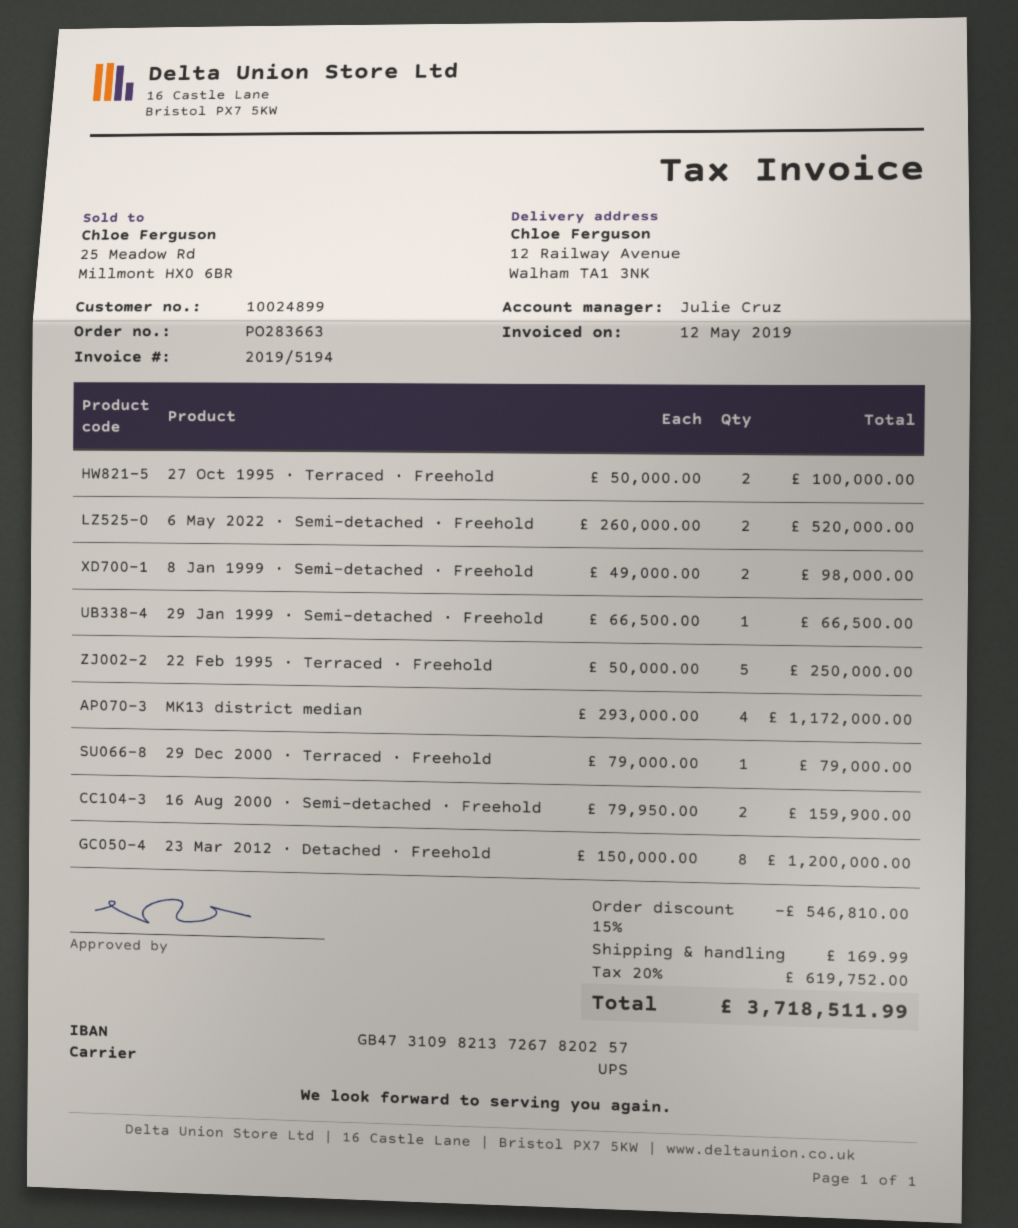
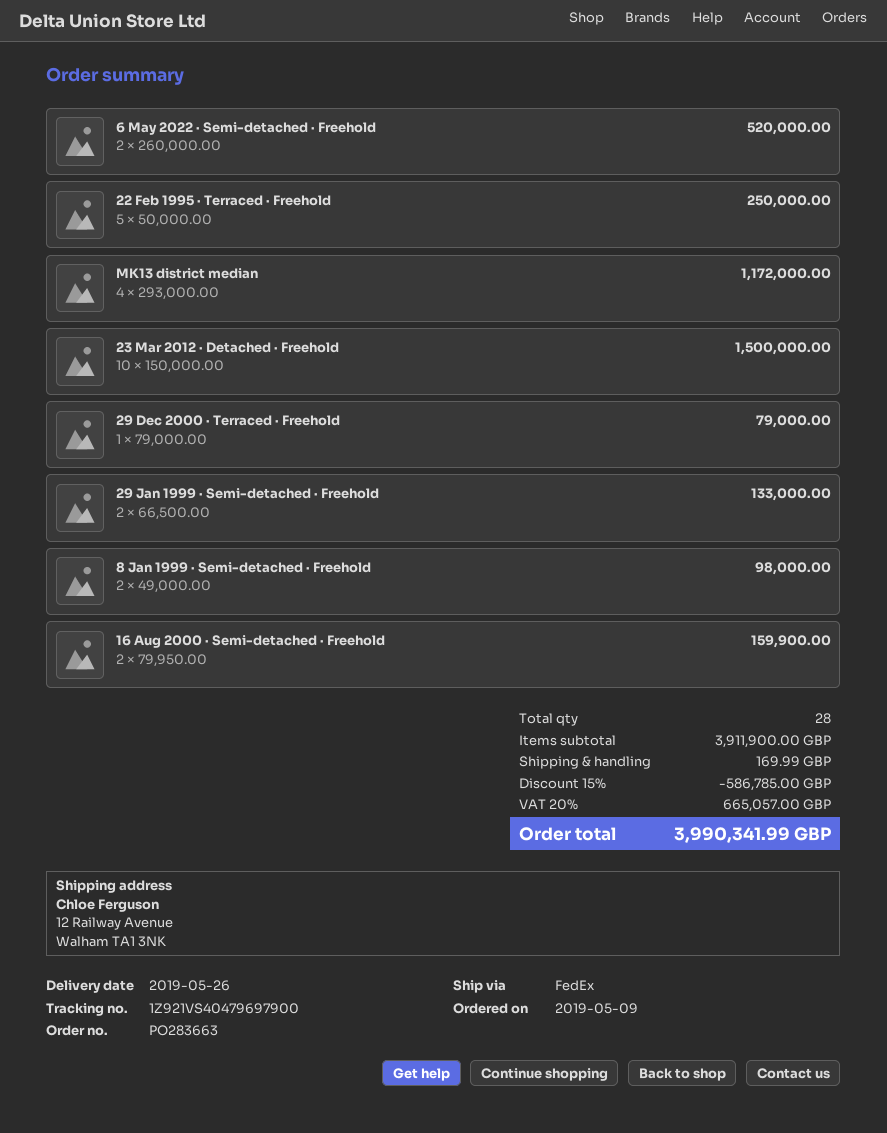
shipping method: UPS -> FedEx
27 Oct 1995 · Terraced · Freehold: 2 x 50000.00 = 100000.00 -> none
29 Jan 1999 · Semi-detached · Freehold: 1 x 66500.00 = 66500.00 -> 2 x 66500.00 = 133000.00
23 Mar 2012 · Detached · Freehold: 8 x 150000.00 = 1200000.00 -> 10 x 150000.00 = 1500000.00
discount: 15% = 546810.00 -> 15% = 586785.00
tax: 20% = 619752.00 -> 20% = 665057.00
total: 3718511.99 -> 3990341.99

